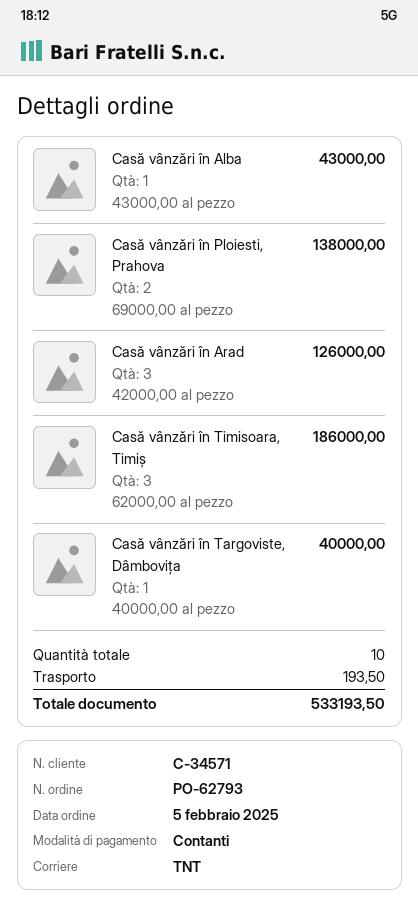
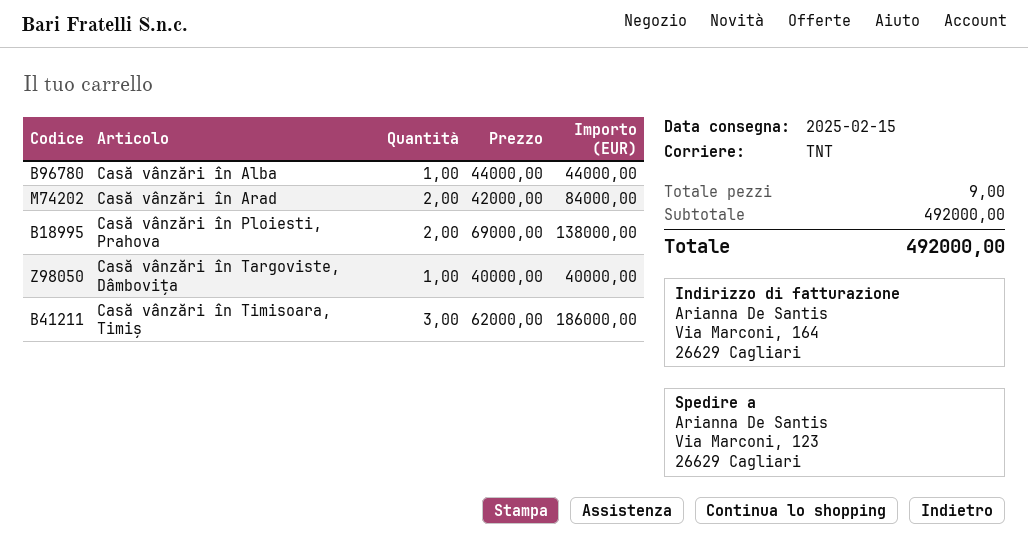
Casă vânzări în Alba: 1 x 43000.00 = 43000.00 -> 1 x 44000.00 = 44000.00
Casă vânzări în Arad: 3 x 42000.00 = 126000.00 -> 2 x 42000.00 = 84000.00
total quantity: 10 -> 9
shipping: 193.50 -> none
total: 533193.50 -> 492000.00

